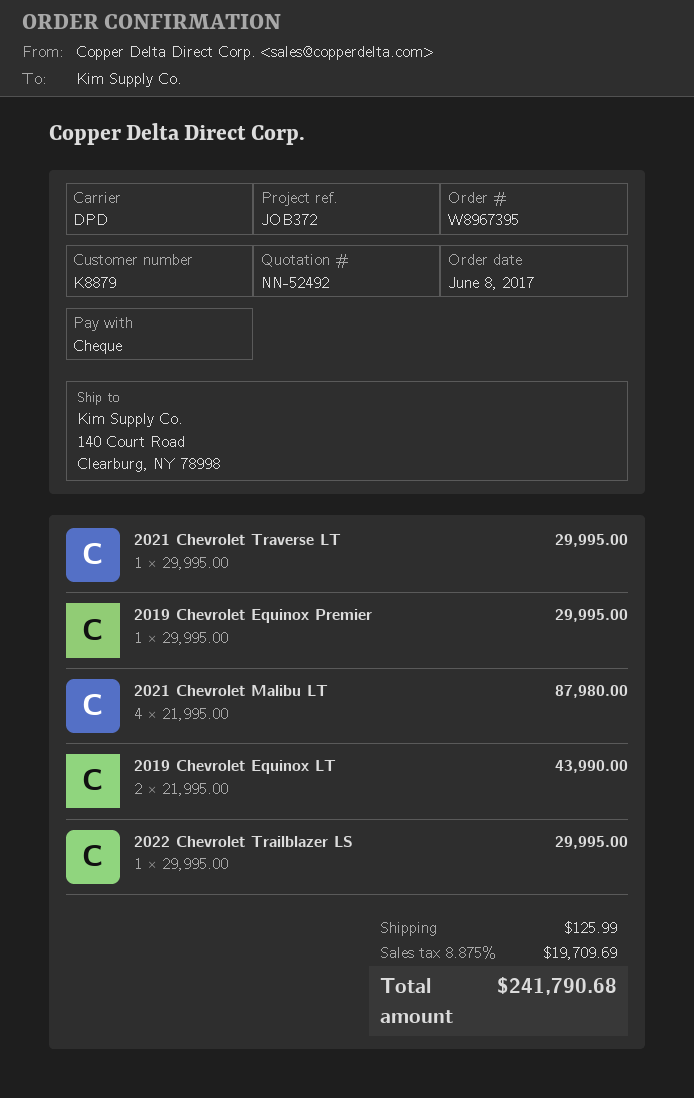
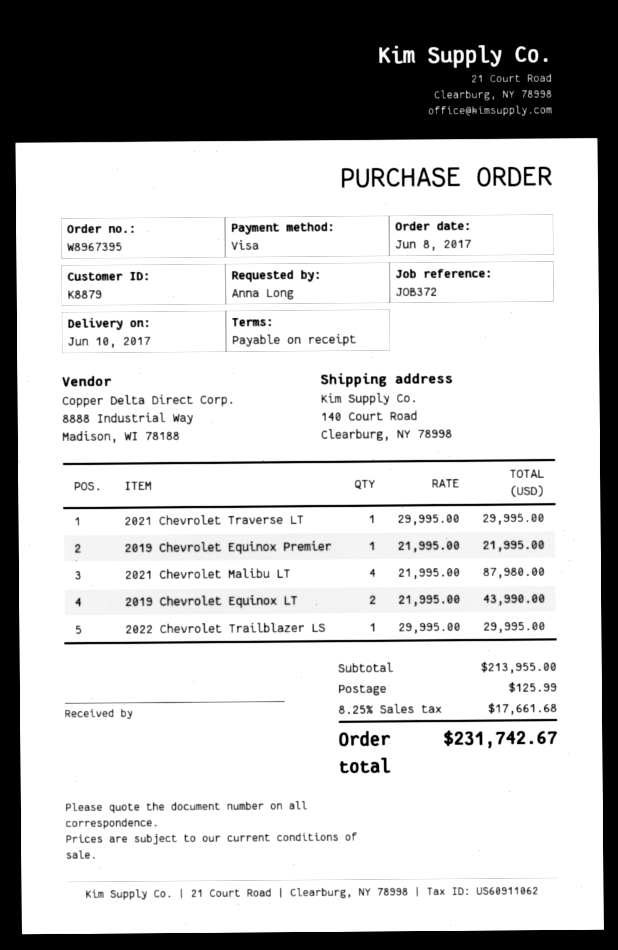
payment method: cheque -> Visa
2019 Chevrolet Equinox Premier: 1 x 29995.00 = 29995.00 -> 1 x 21995.00 = 21995.00
tax: 8.875% = 19709.69 -> 8.25% = 17661.68
total: 241790.68 -> 231742.67

